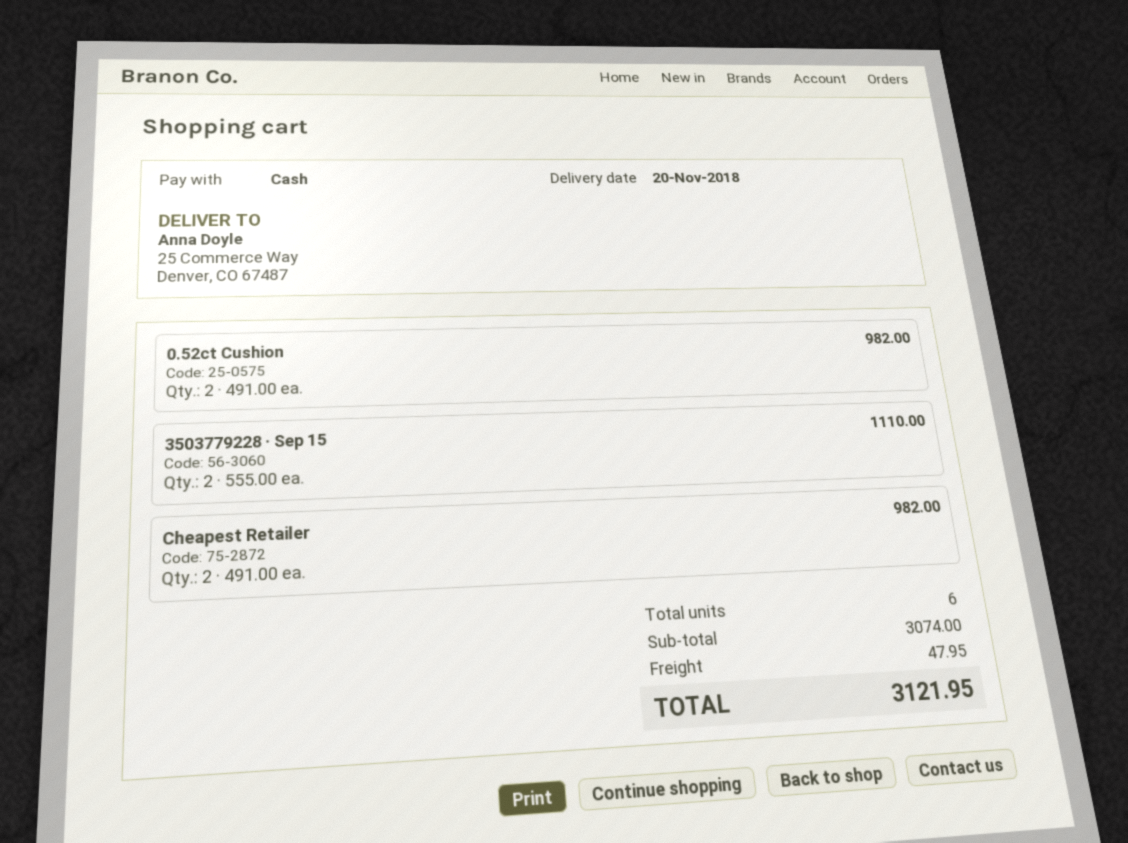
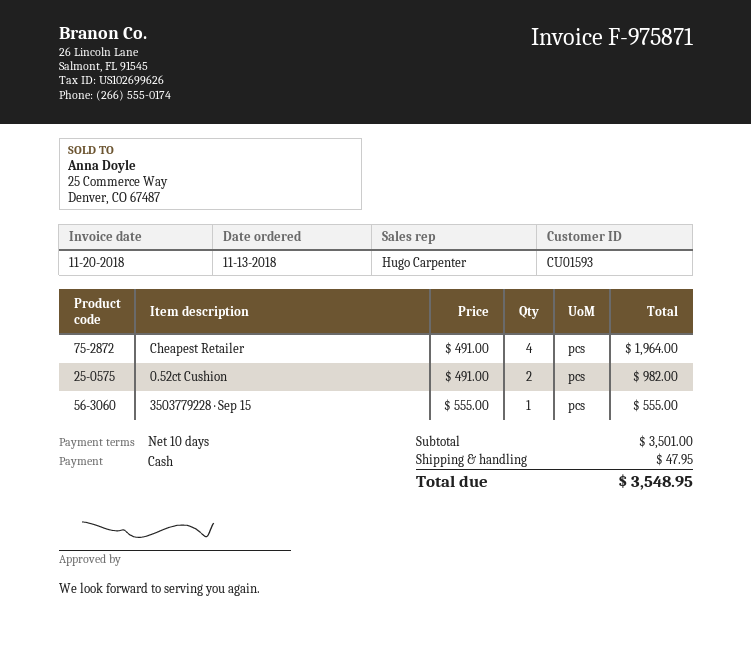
3503779228 · Sep 15: 2 x 555.00 = 1110.00 -> 1 x 555.00 = 555.00
Cheapest Retailer: 2 x 491.00 = 982.00 -> 4 x 491.00 = 1964.00
subtotal: 3074.00 -> 3501.00
total: 3121.95 -> 3548.95

